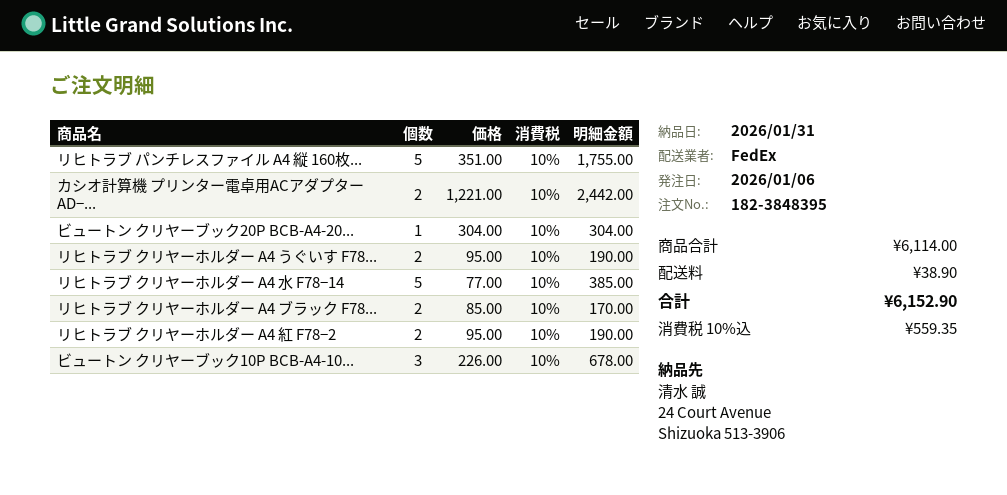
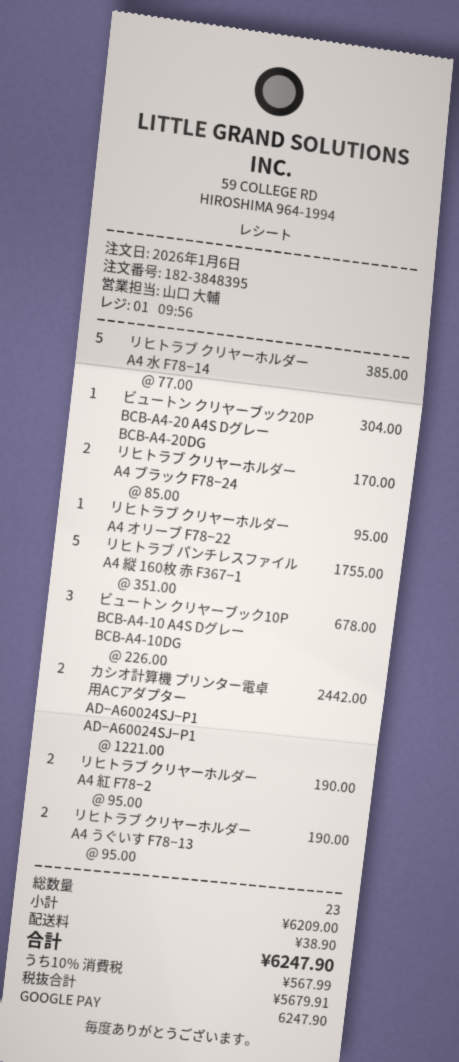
リヒトラブ クリヤーホルダー A4 オリーブ F78−22: none -> 1 x 95.00 = 95.00
subtotal: 6114.00 -> 6209.00
tax: 10% = 559.35 -> 10% = 567.99
total: 6152.90 -> 6247.90

